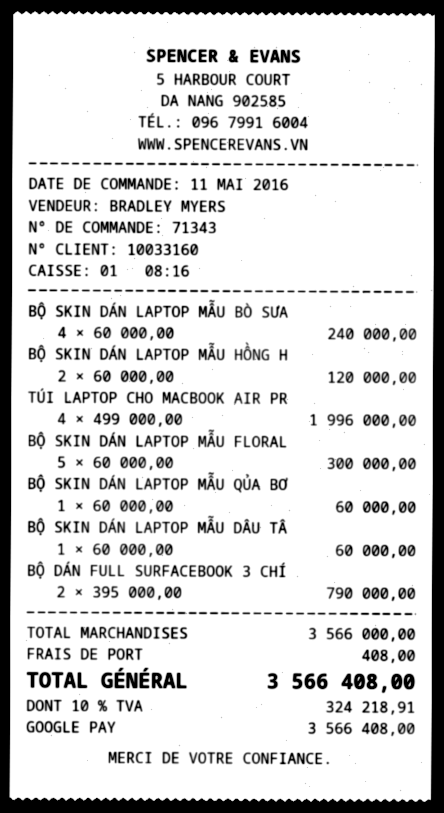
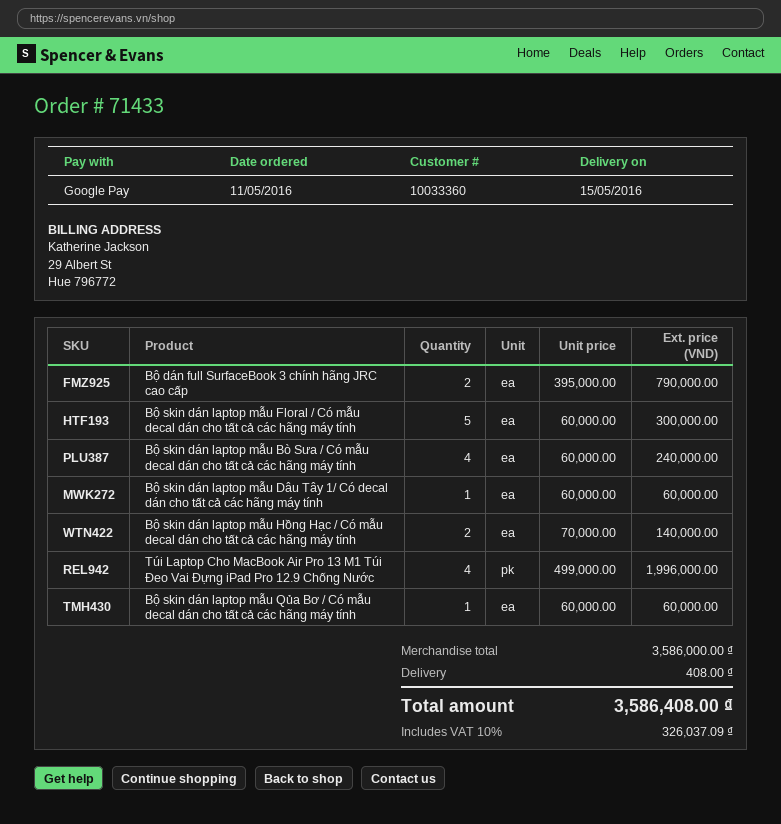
order number: 71343 -> 71433
customer number: 10033160 -> 10033360
BỘ SKIN DÁN LAPTOP MẪU HỒNG H: 2 x 60000.00 = 120000.00 -> 2 x 70000.00 = 140000.00
subtotal: 3566000.00 -> 3586000.00
tax: 10% = 324218.91 -> 10% = 326037.09
total: 3566408.00 -> 3586408.00

